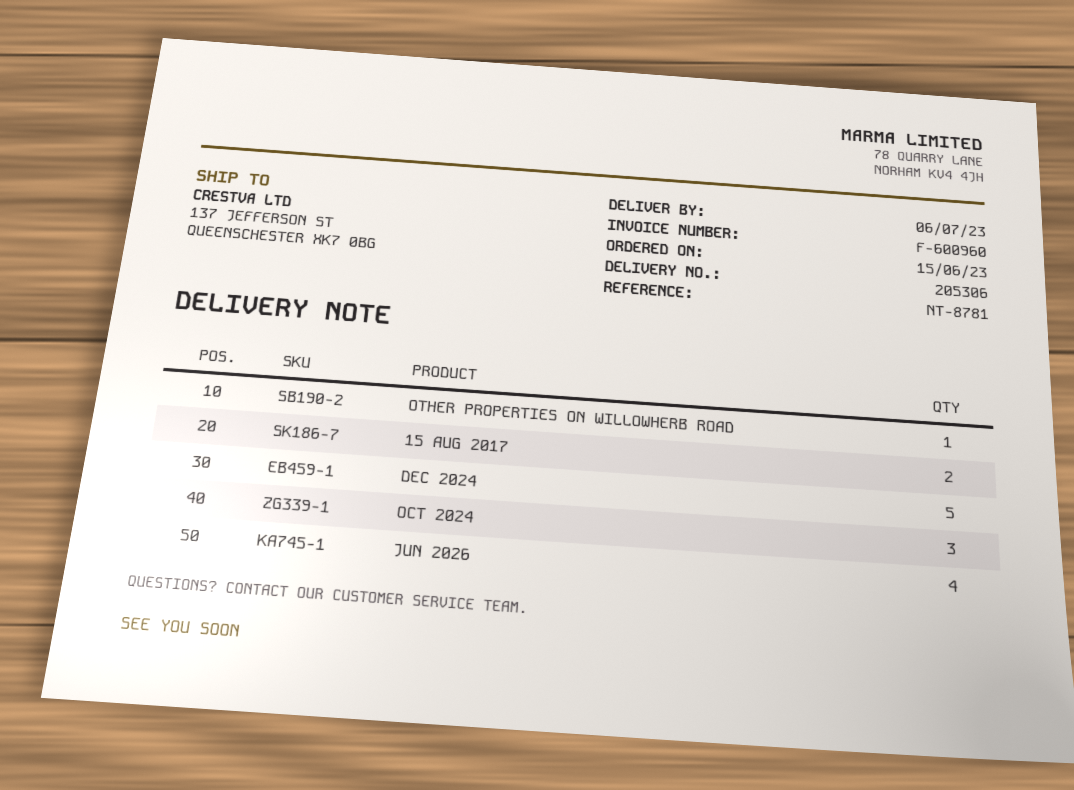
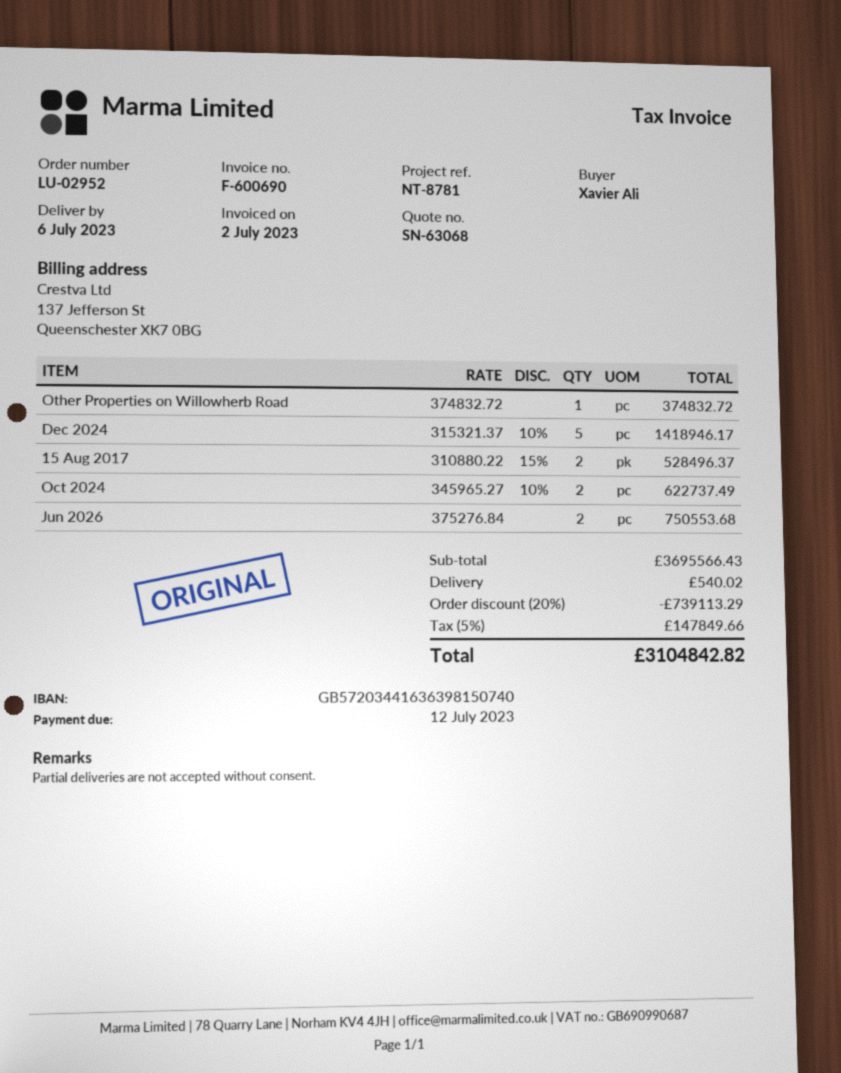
invoice number: F-600960 -> F-600690
OCT 2024: 3 -> 2
JUN 2026: 4 -> 2

